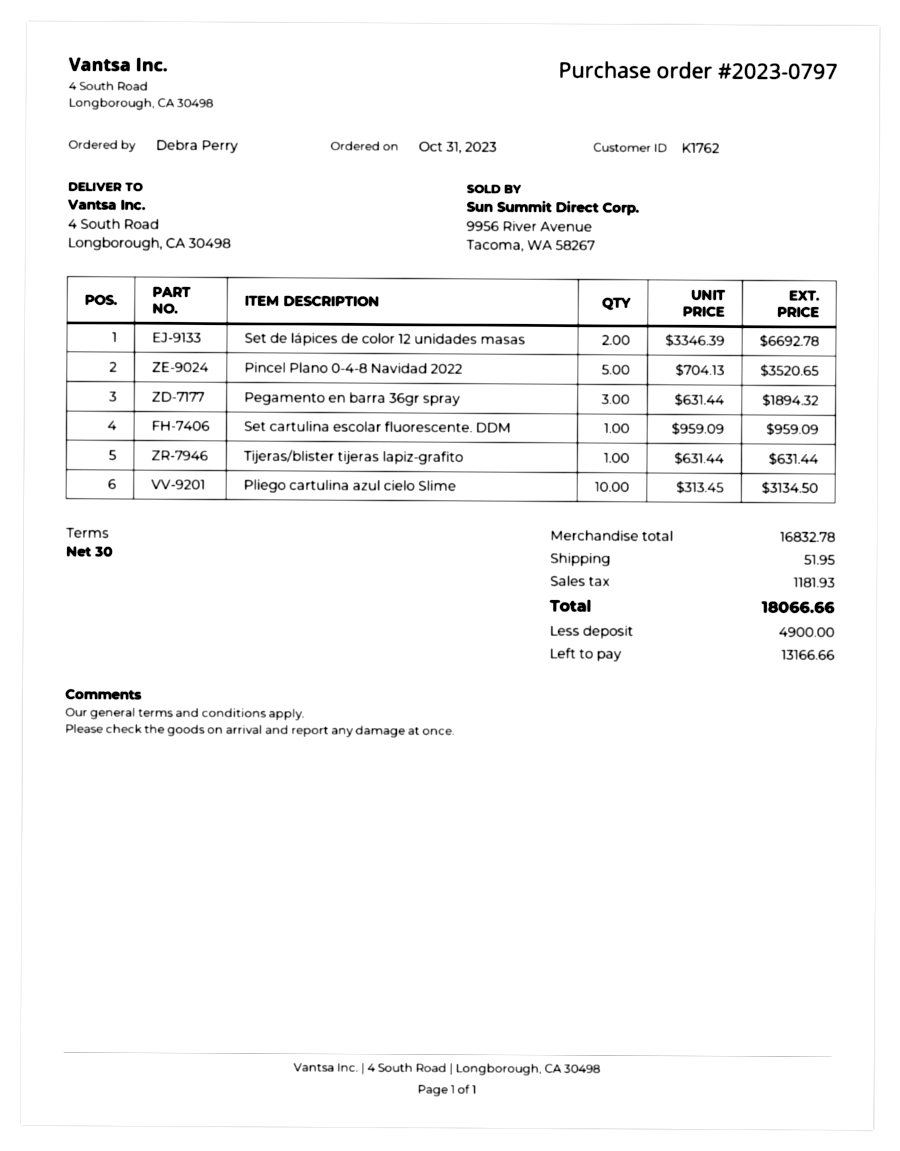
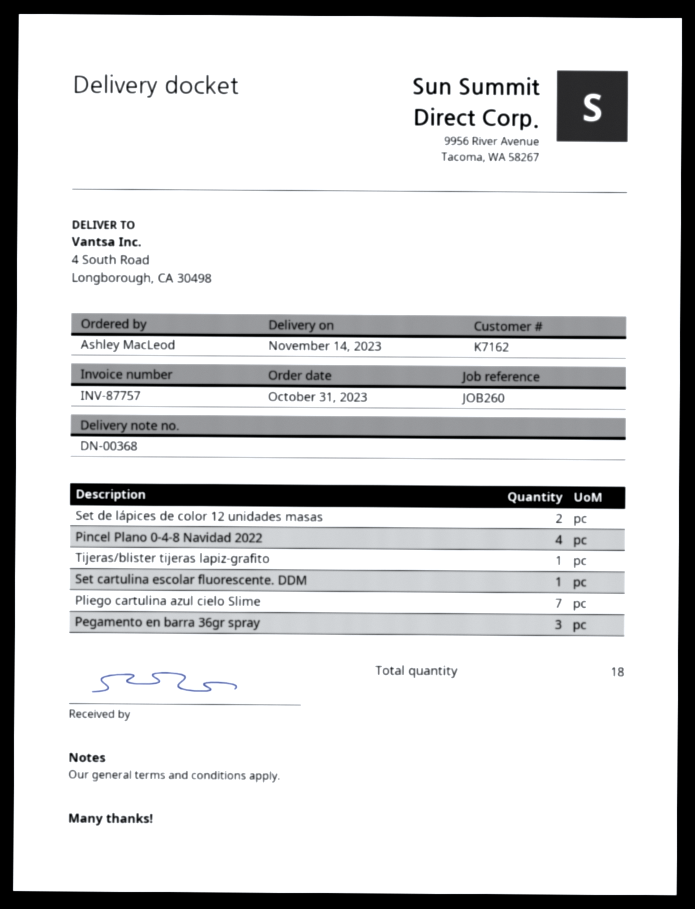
customer number: K1762 -> K7162
ordered by: Debra Perry -> Ashley MacLeod
Pincel Plano 0-4-8 Navidad 2022: 5 -> 4
Pliego cartulina azul cielo Slime: 10 -> 7

